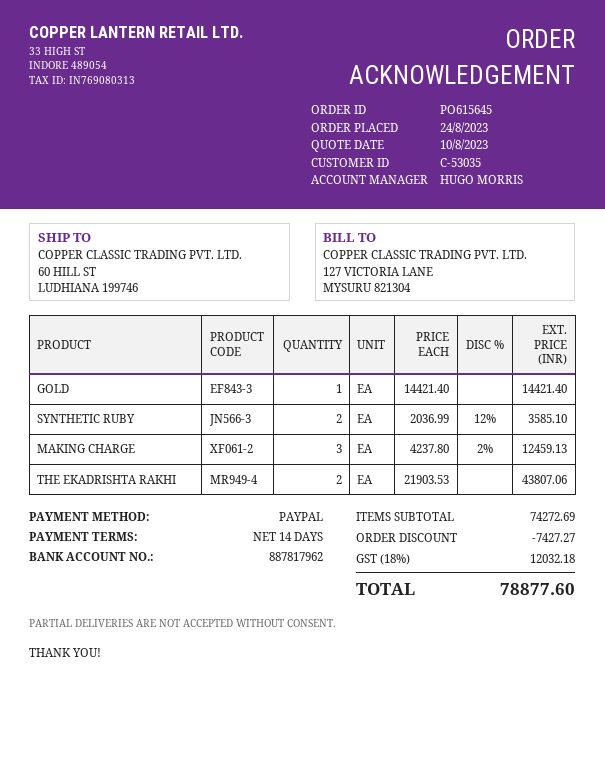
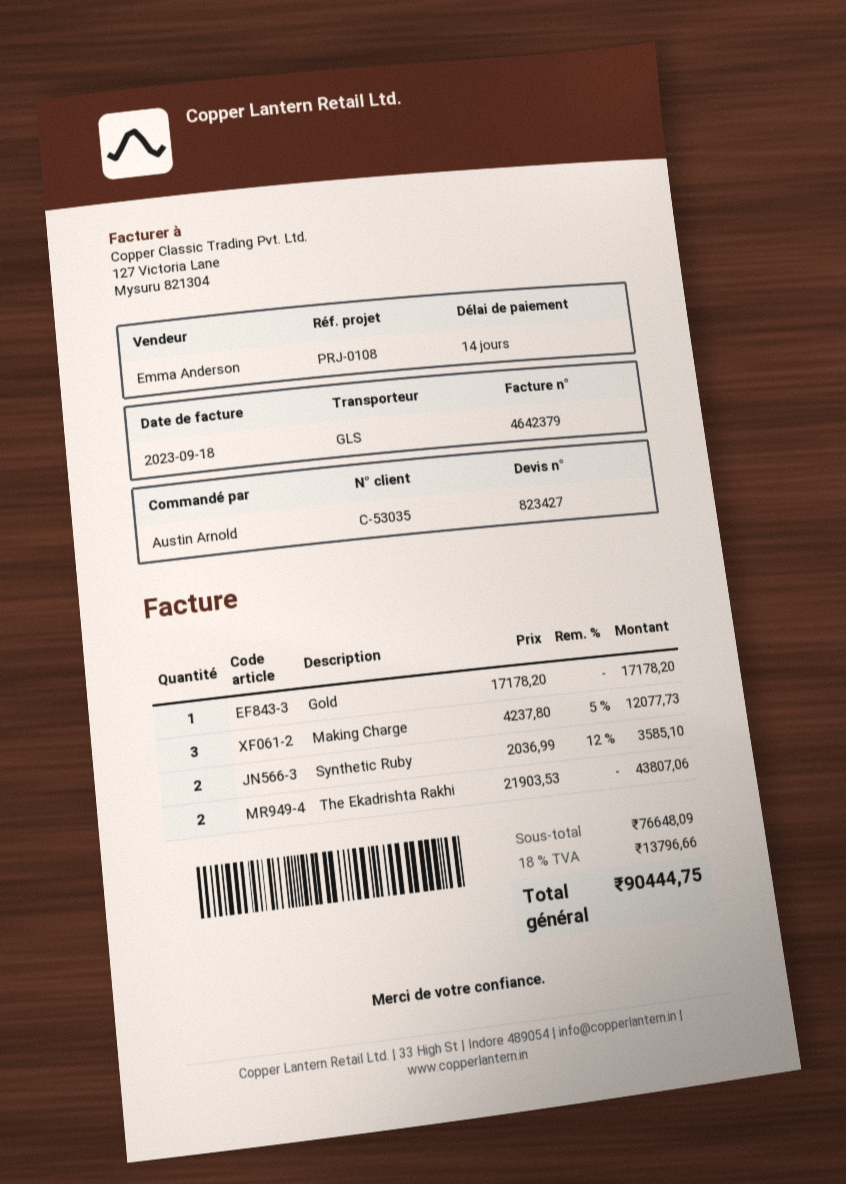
sales rep: HUGO MORRIS -> Emma Anderson
GOLD: 1 x 14421.40 = 14421.40 -> 1 x 17178.20 = 17178.20
MAKING CHARGE: 3 x 4237.80 - 2% = 12459.13 -> 3 x 4237.80 - 5% = 12077.73
subtotal: 74272.69 -> 76648.09
discount: 7427.27 -> none
tax: 18% = 12032.18 -> 18% = 13796.66
total: 78877.60 -> 90444.75

